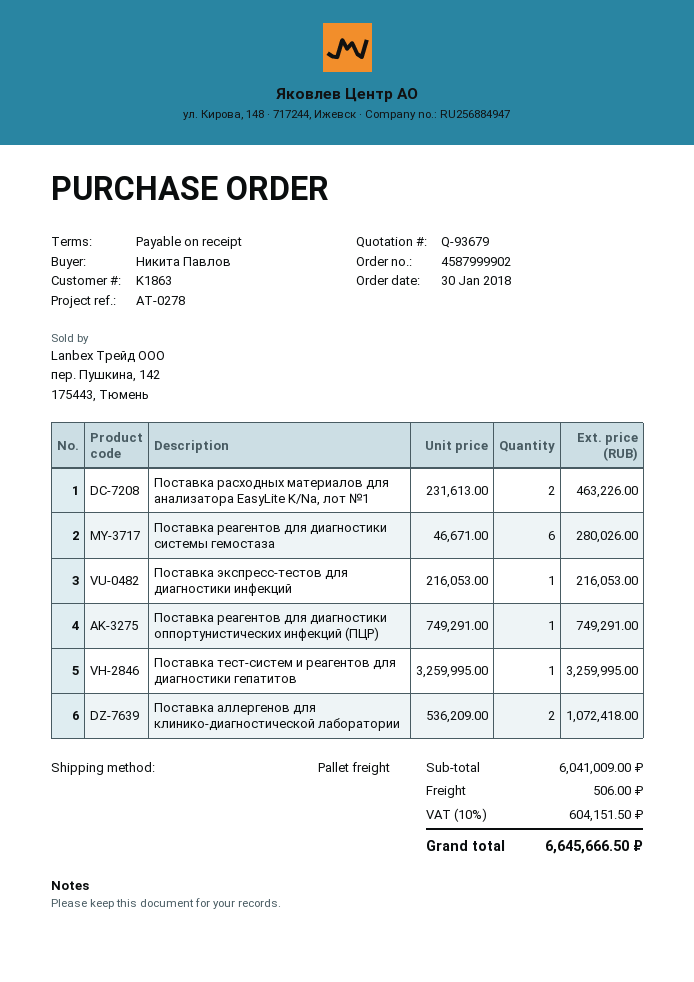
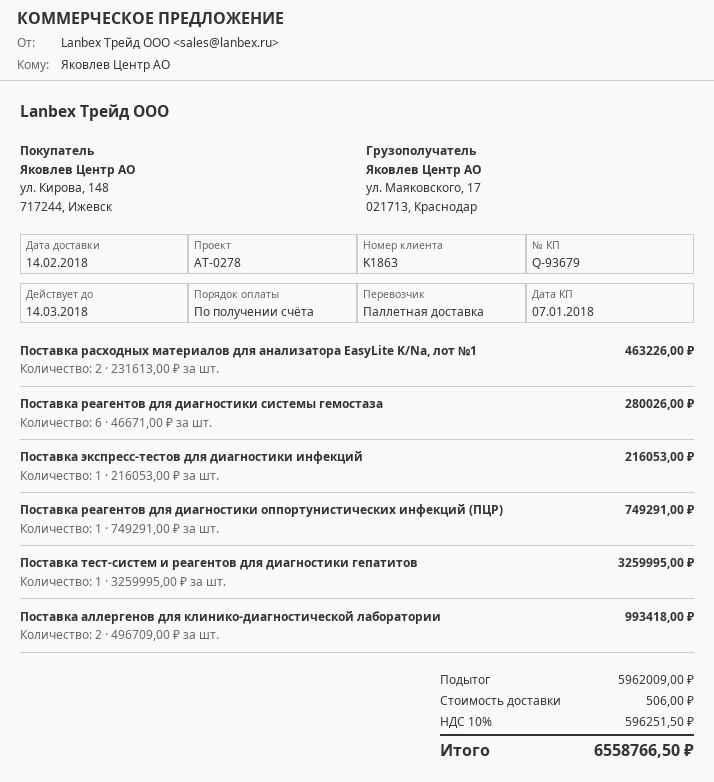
Поставка аллергенов для клинико-диагностической лаборатории: 2 x 536209.00 = 1072418.00 -> 2 x 496709.00 = 993418.00
subtotal: 6041009.00 -> 5962009.00
tax: 10% = 604151.50 -> 10% = 596251.50
total: 6645666.50 -> 6558766.50

